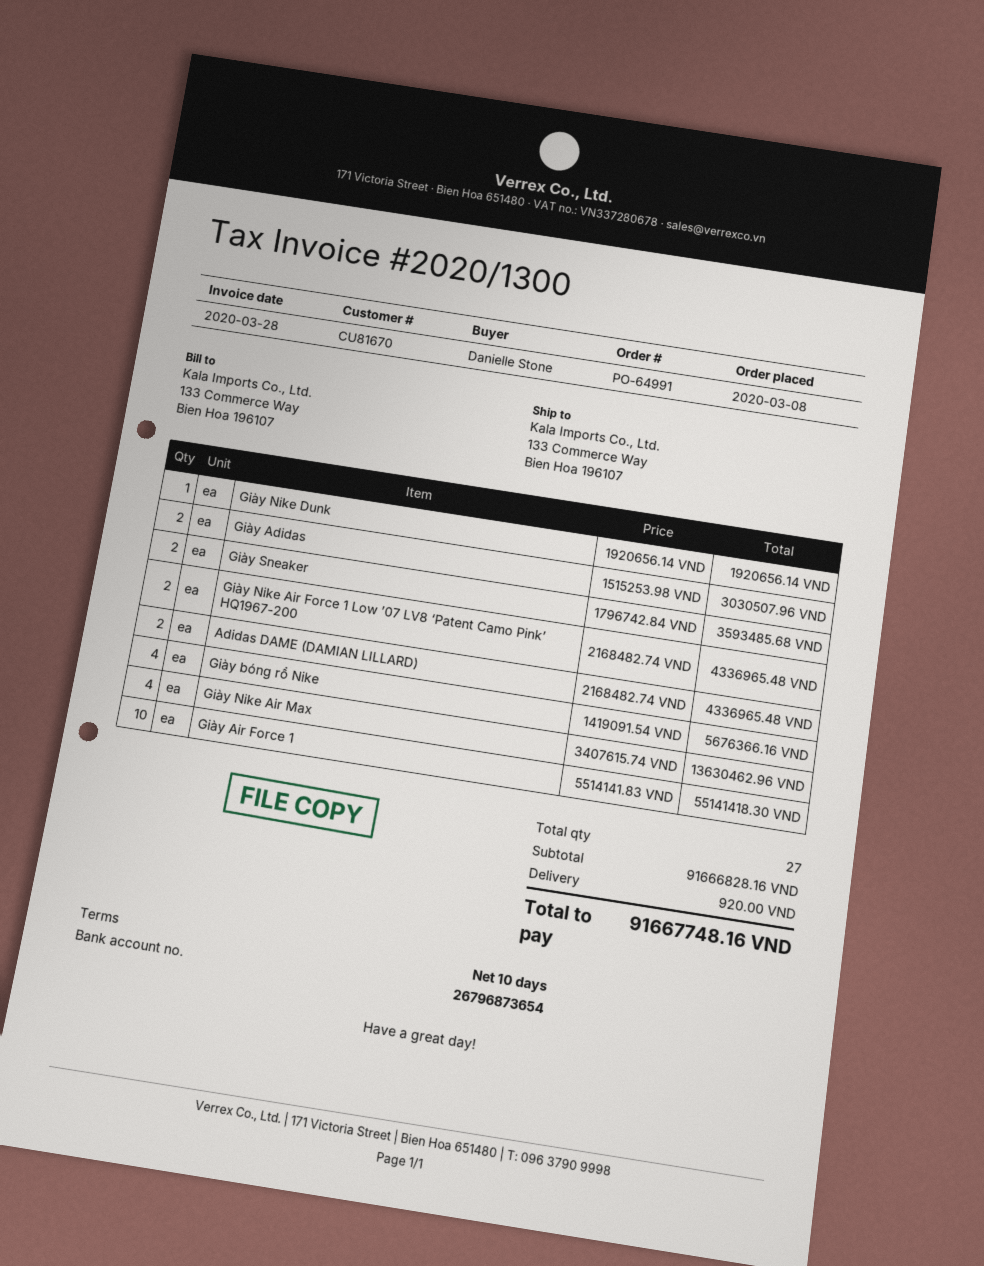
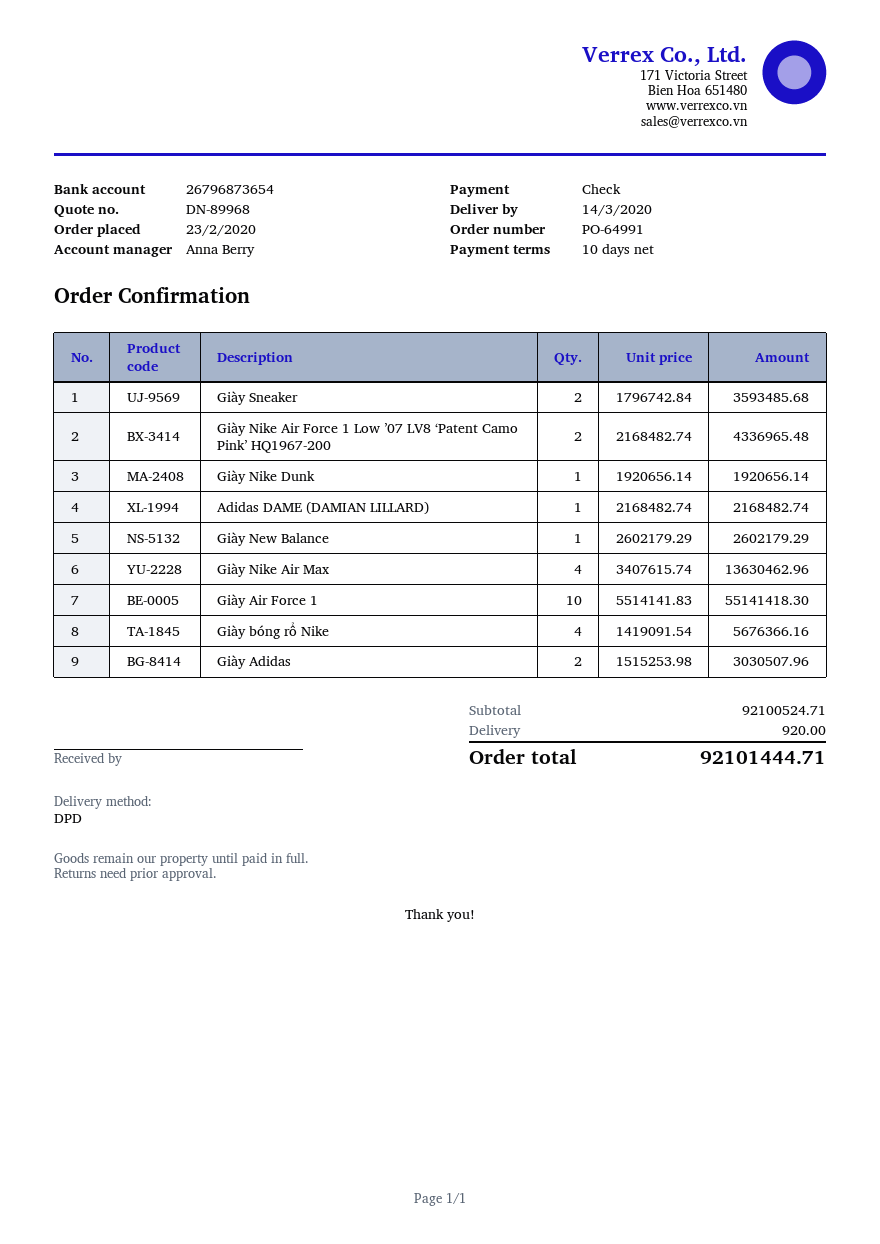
order date: 2020-03-08 -> 2020-02-23
Adidas DAME (DAMIAN LILLARD): 2 x 2168482.74 = 4336965.48 -> 1 x 2168482.74 = 2168482.74
Giày New Balance: none -> 1 x 2602179.29 = 2602179.29
subtotal: 91666828.16 -> 92100524.71
total: 91667748.16 -> 92101444.71

